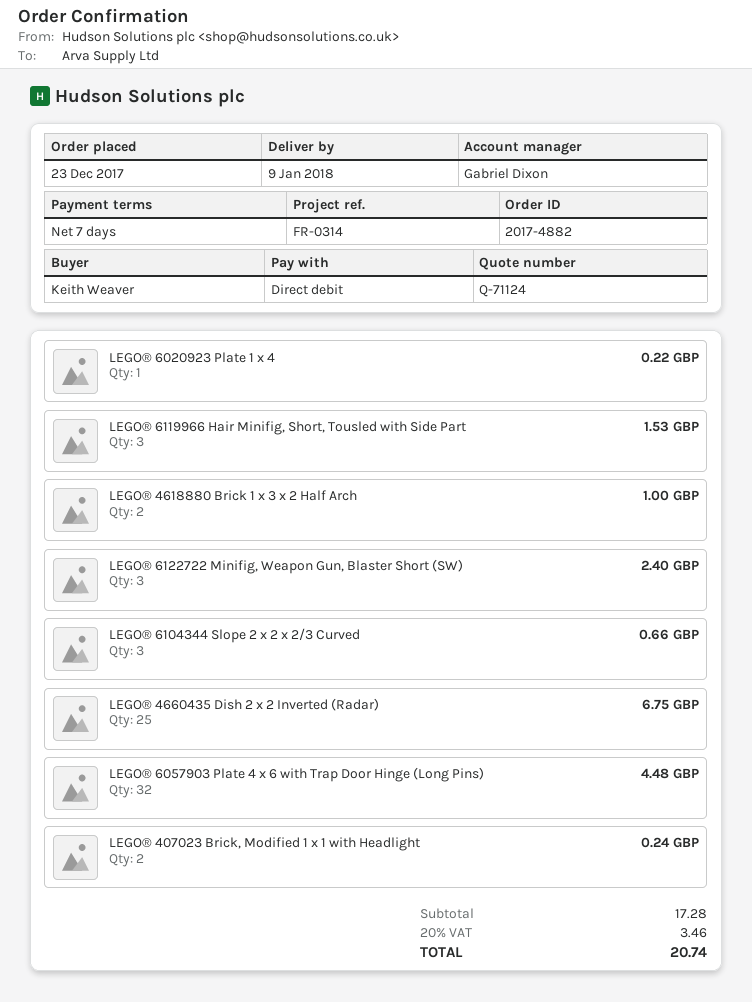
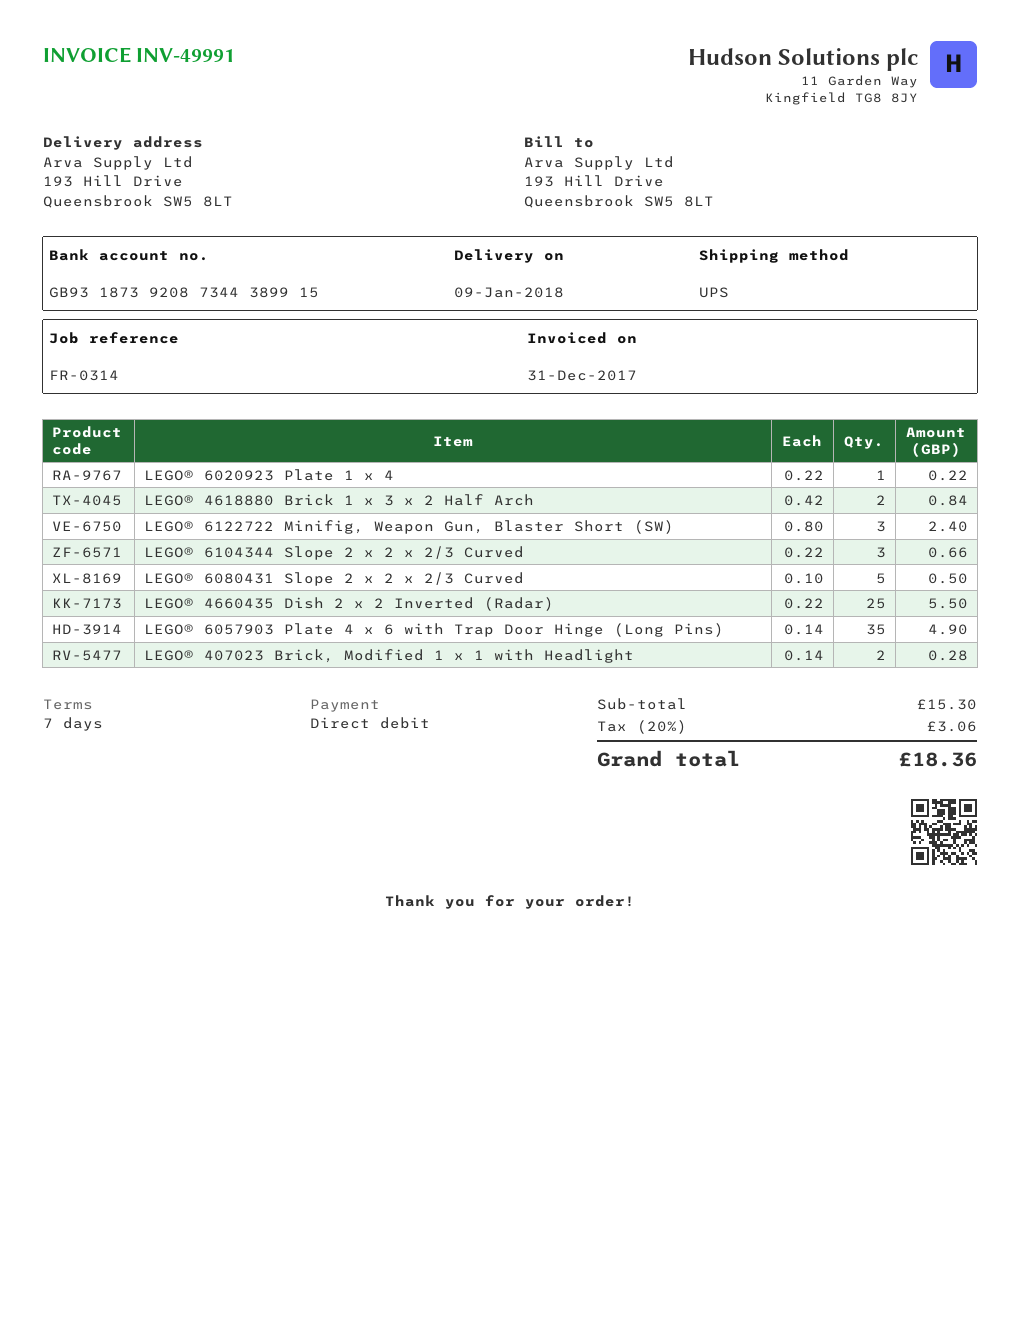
LEGO® 6119966 Hair Minifig, Short, Tousled with Side Part: 3 for 1.53 -> none
LEGO® 4618880 Brick 1 x 3 x 2 Half Arch: 2 for 1.00 -> 2 for 0.84
LEGO® 4660435 Dish 2 x 2 Inverted (Radar): 25 for 6.75 -> 25 for 5.50
LEGO® 6057903 Plate 4 x 6 with Trap Door Hinge (Long Pins): 32 for 4.48 -> 35 for 4.90
LEGO® 407023 Brick, Modified 1 x 1 with Headlight: 2 for 0.24 -> 2 for 0.28
LEGO® 6080431 Slope 2 x 2 x 2/3 Curved: none -> 5 for 0.50
subtotal: 17.28 -> 15.30
tax: 20% = 3.46 -> 20% = 3.06
total: 20.74 -> 18.36

